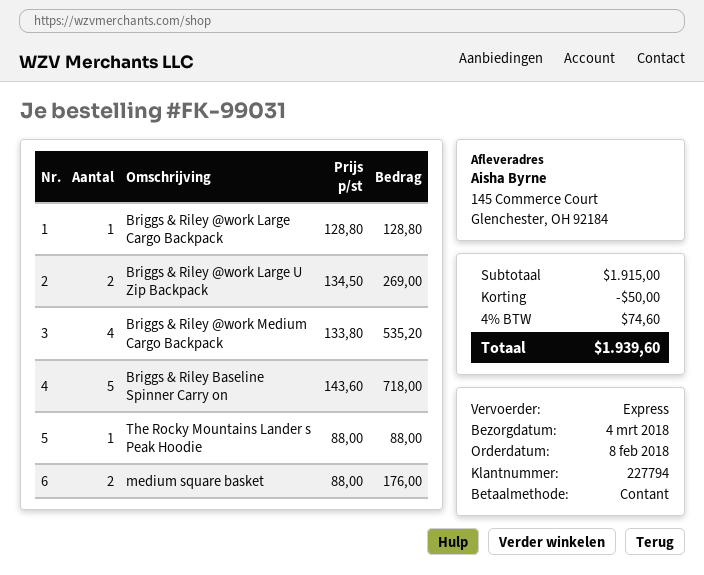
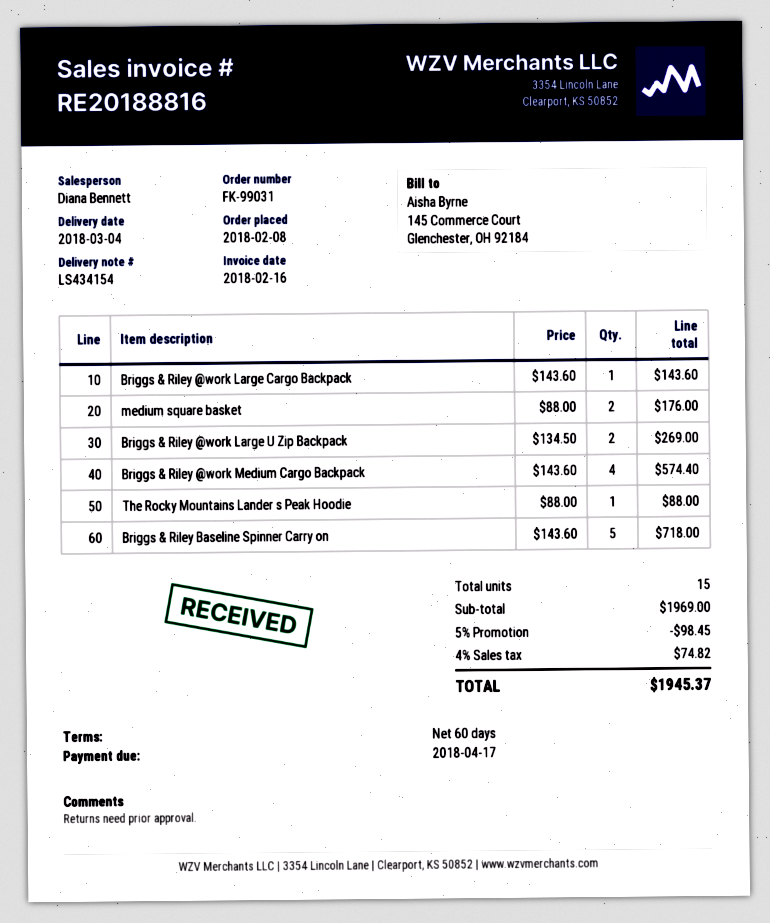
Briggs & Riley @work Large Cargo Backpack: 1 x 128.80 = 128.80 -> 1 x 143.60 = 143.60
Briggs & Riley @work Medium Cargo Backpack: 4 x 133.80 = 535.20 -> 4 x 143.60 = 574.40
subtotal: 1915.00 -> 1969.00
discount: 50.00 -> 98.45
tax: 4% = 74.60 -> 4% = 74.82
total: 1939.60 -> 1945.37

